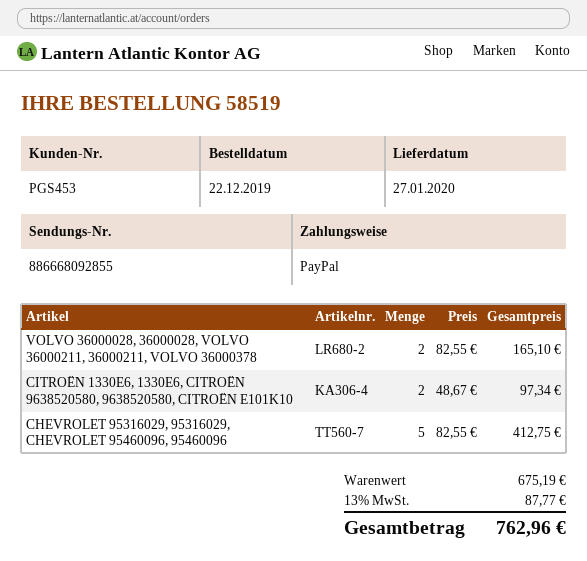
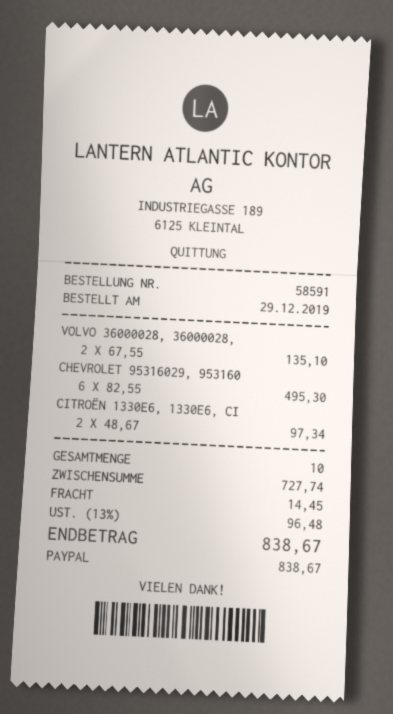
order number: 58519 -> 58591
order date: 2019-12-22 -> 2019-12-29
VOLVO 36000028, 36000028, VOLVO 36000211, 36000211, VOLVO 36000378: 2 x 82.55 = 165.10 -> 2 x 67.55 = 135.10
CHEVROLET 95316029, 95316029, CHEVROLET 95460096, 95460096: 5 x 82.55 = 412.75 -> 6 x 82.55 = 495.30
subtotal: 675.19 -> 727.74
shipping: none -> 14.45
tax: 13% = 87.77 -> 13% = 96.48
total: 762.96 -> 838.67

